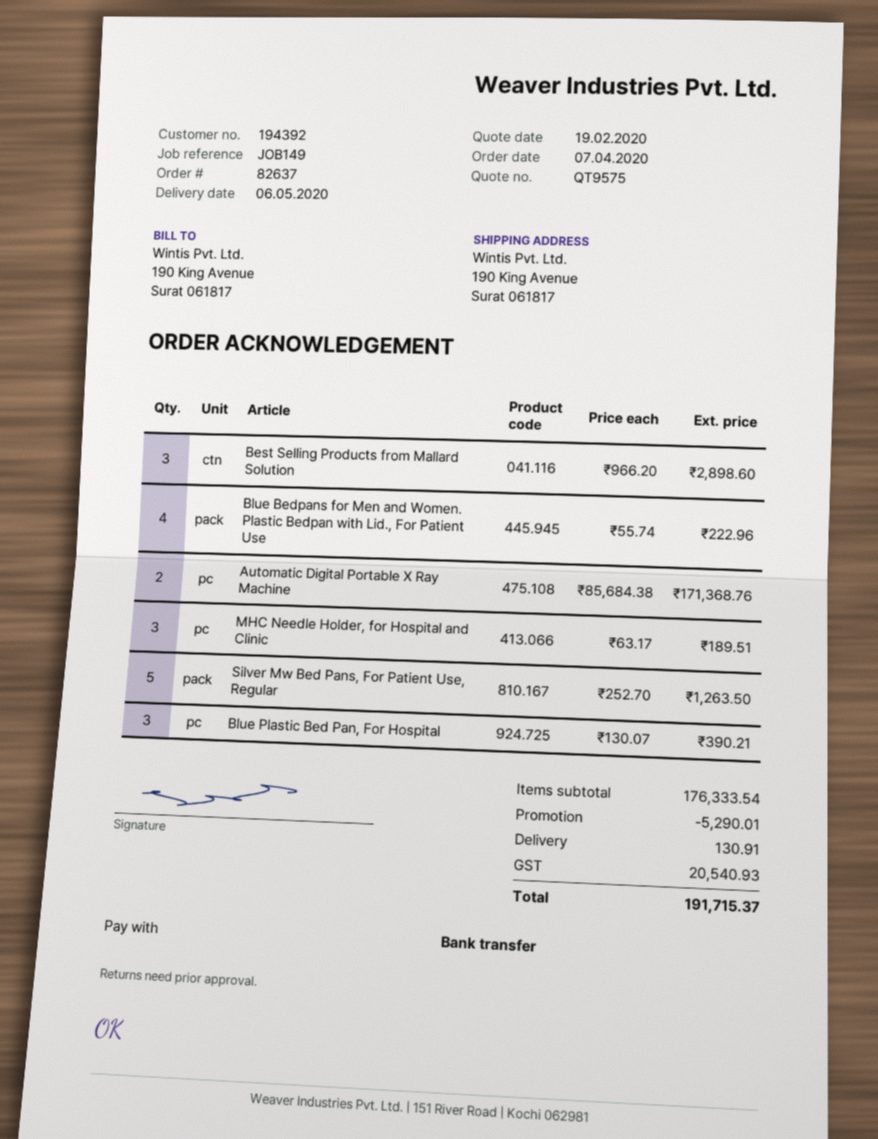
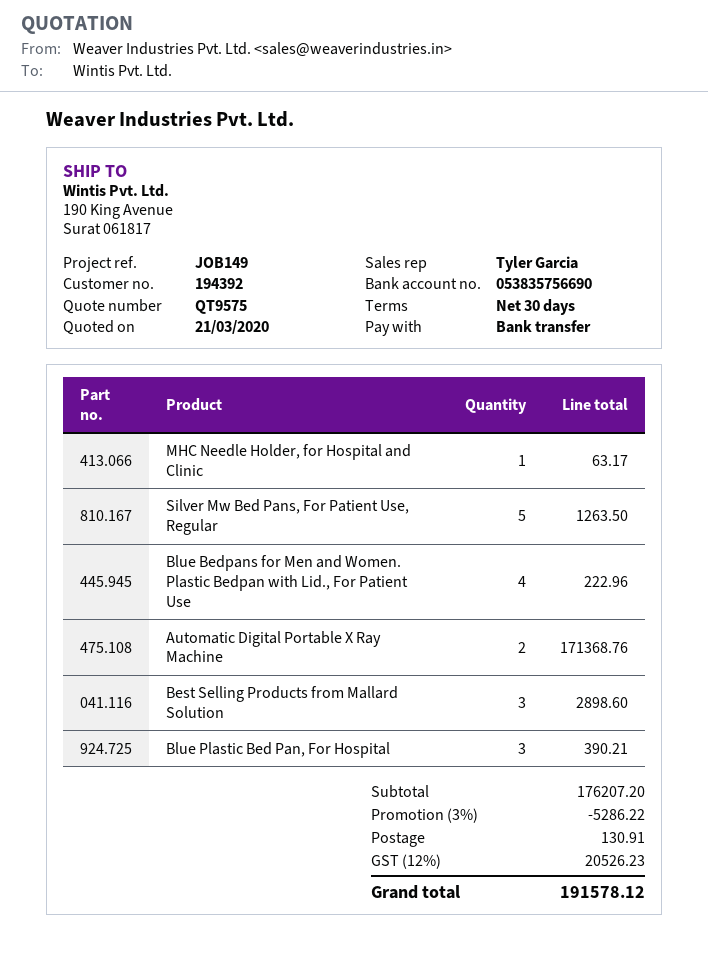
quote date: 2020-02-19 -> 2020-03-21
MHC Needle Holder, for Hospital and Clinic: 3 for 189.51 -> 1 for 63.17
subtotal: 176333.54 -> 176207.20
discount: 5290.01 -> 5286.22
tax: 20540.93 -> 20526.23
total: 191715.37 -> 191578.12

